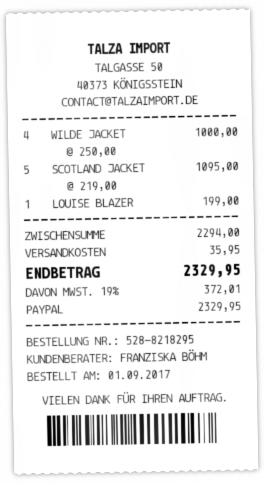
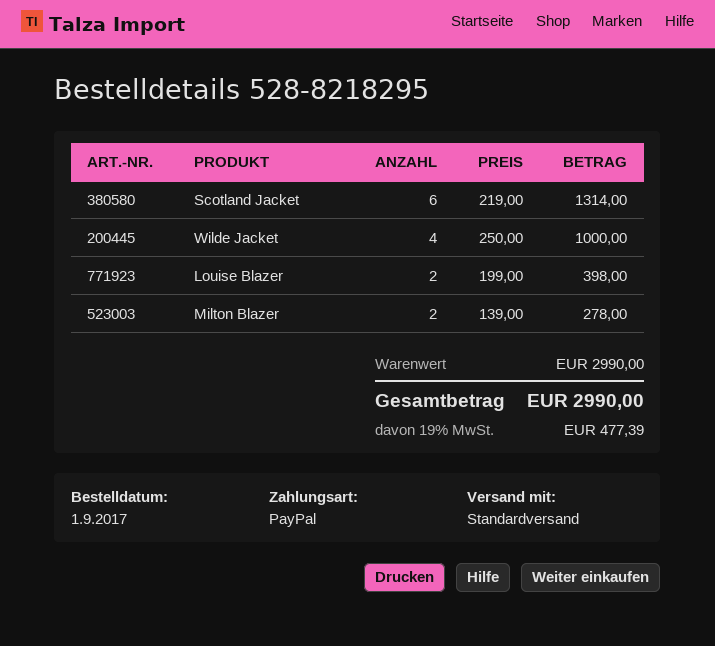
SCOTLAND JACKET: 5 x 219.00 = 1095.00 -> 6 x 219.00 = 1314.00
LOUISE BLAZER: 1 x 199.00 = 199.00 -> 2 x 199.00 = 398.00
Milton Blazer: none -> 2 x 139.00 = 278.00
subtotal: 2294.00 -> 2990.00
shipping: 35.95 -> none
tax: 19% = 372.01 -> 19% = 477.39
total: 2329.95 -> 2990.00

